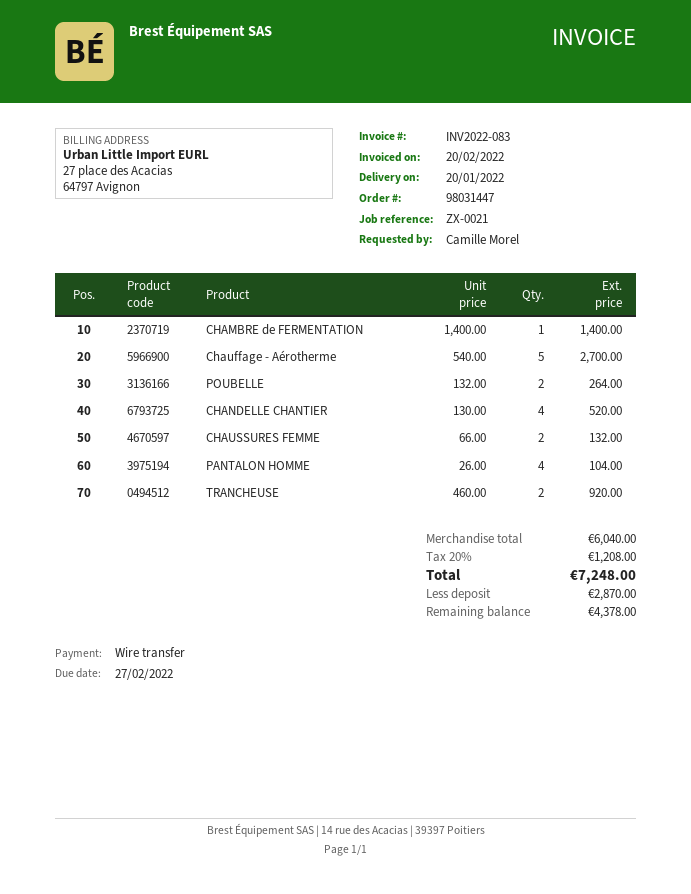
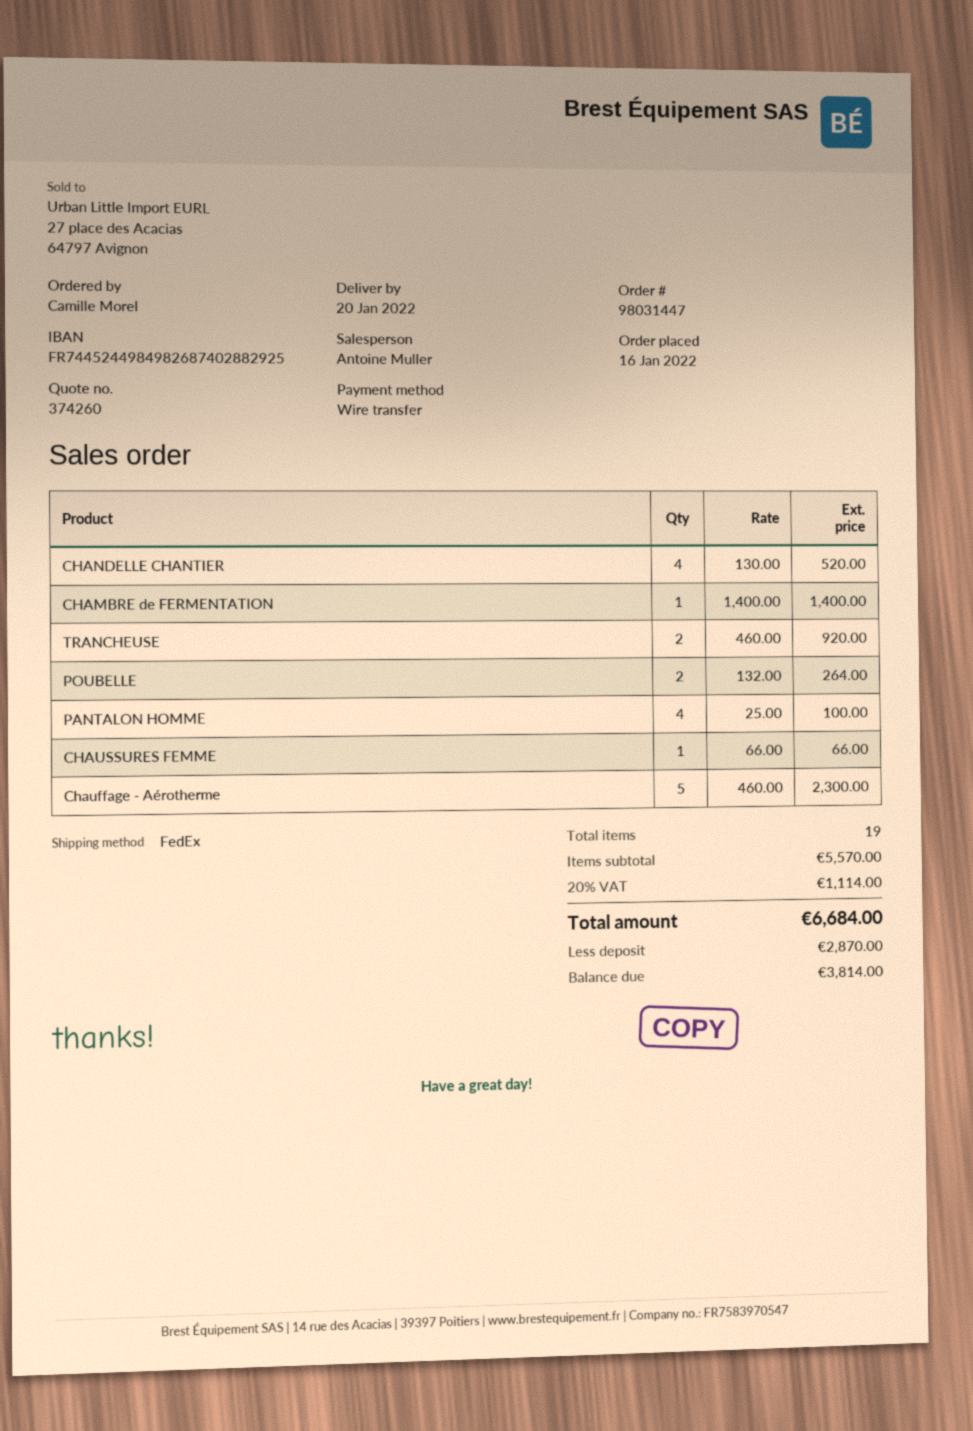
Chauffage - Aérotherme: 5 x 540.00 = 2700.00 -> 5 x 460.00 = 2300.00
CHAUSSURES FEMME: 2 x 66.00 = 132.00 -> 1 x 66.00 = 66.00
PANTALON HOMME: 4 x 26.00 = 104.00 -> 4 x 25.00 = 100.00
subtotal: 6040.00 -> 5570.00
tax: 20% = 1208.00 -> 20% = 1114.00
total: 7248.00 -> 6684.00
balance: 4378.00 -> 3814.00

